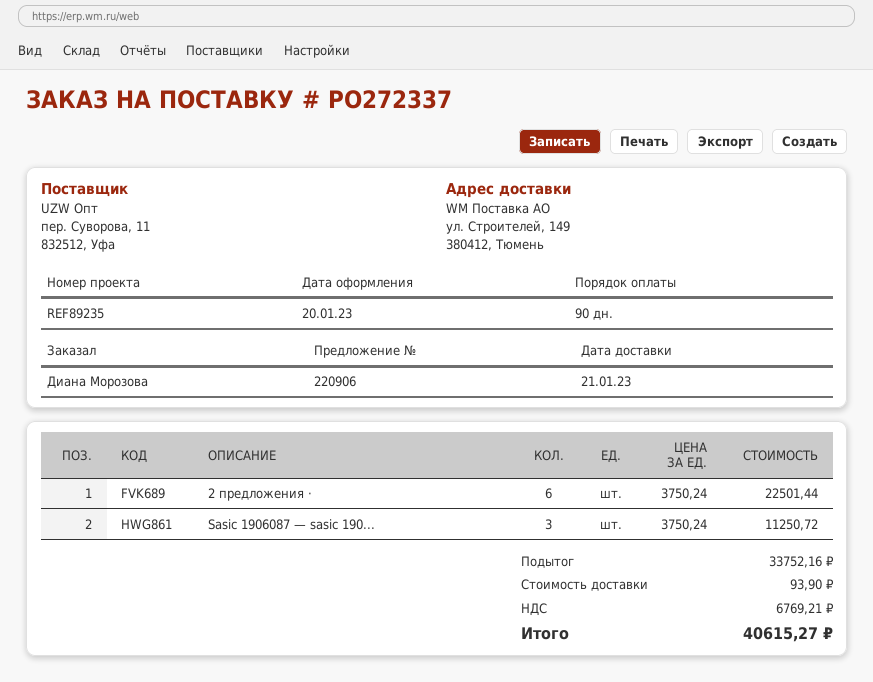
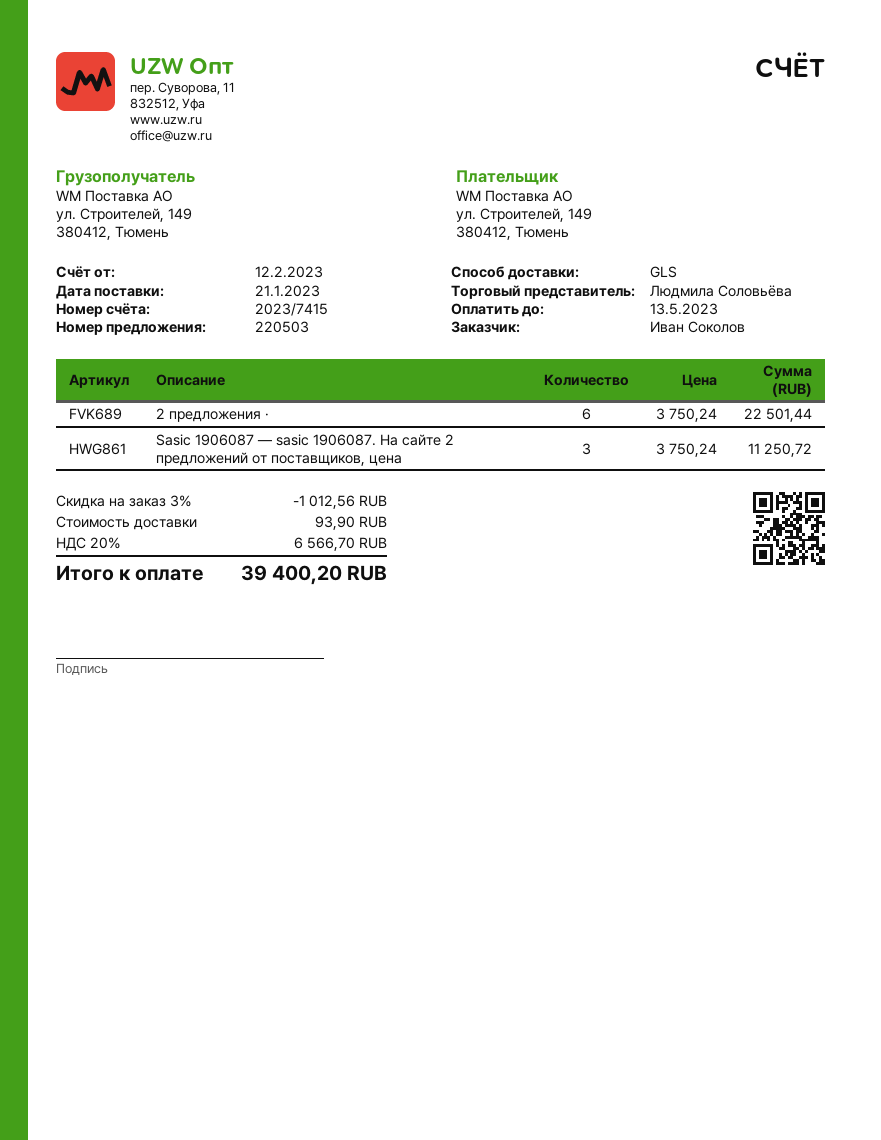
quote number: 220906 -> 220503
ordered by: Диана Морозова -> Иван Соколов
discount: none -> 3% = 1012.56
tax: 6769.21 -> 6566.70
total: 40615.27 -> 39400.20

